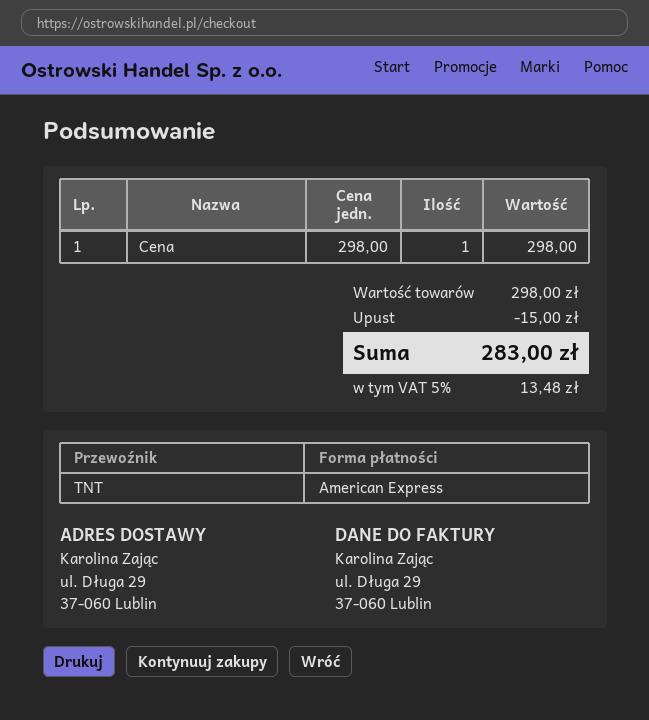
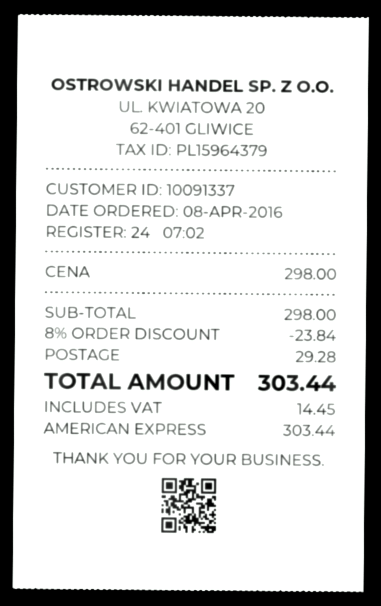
discount: 15.00 -> 23.84
shipping: none -> 29.28
tax: 13.48 -> 14.45
total: 283.00 -> 303.44

